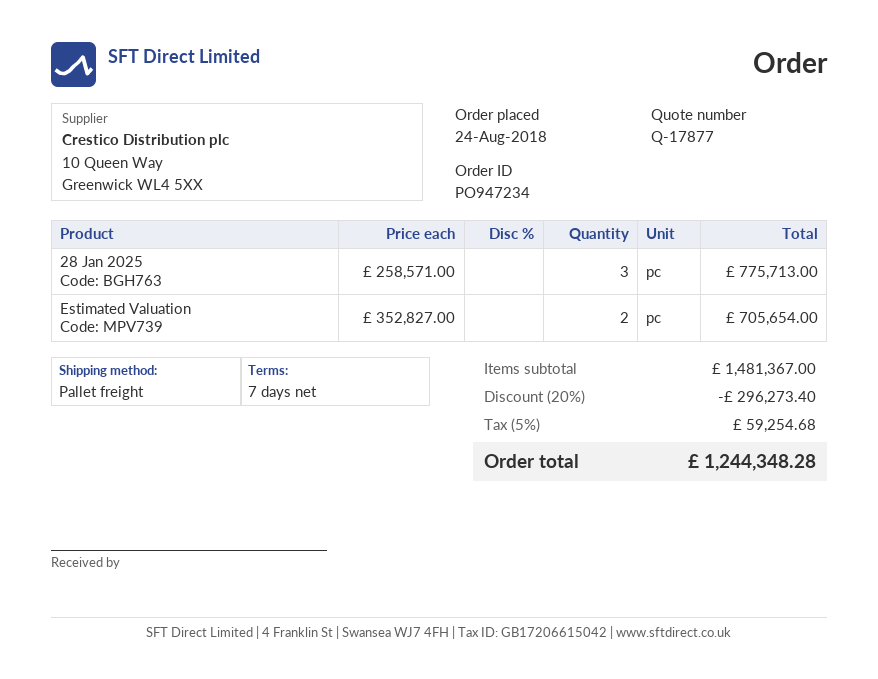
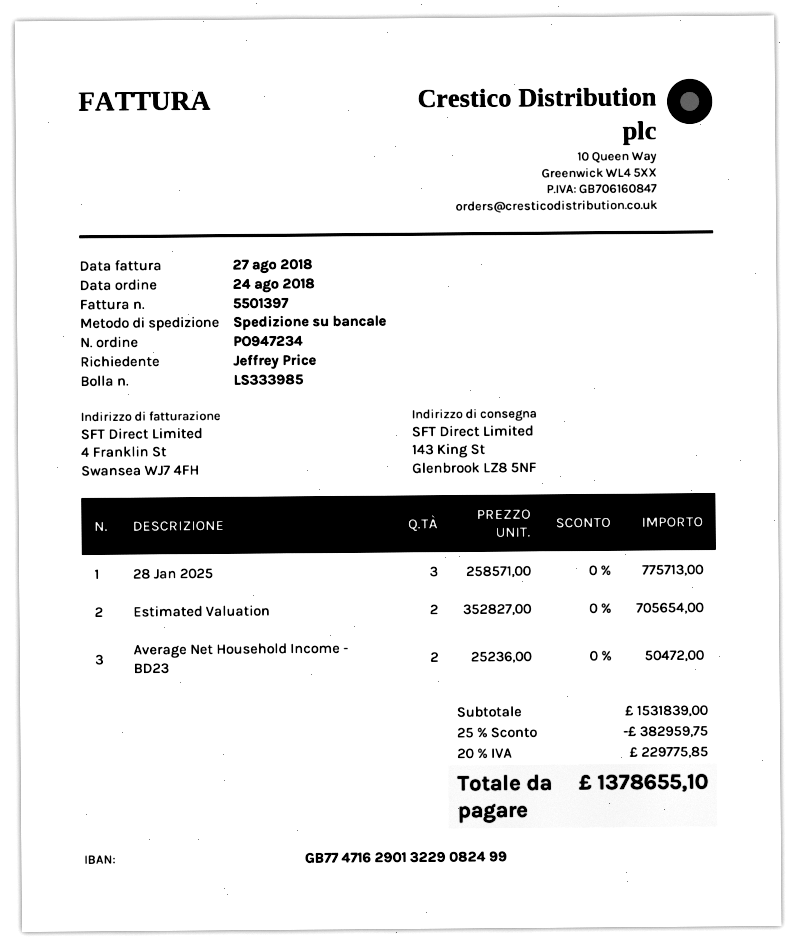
Average Net Household Income - BD23: none -> 2 x 25236.00 = 50472.00
subtotal: 1481367.00 -> 1531839.00
discount: 20% = 296273.40 -> 25% = 382959.75
tax: 5% = 59254.68 -> 20% = 229775.85
total: 1244348.28 -> 1378655.10

